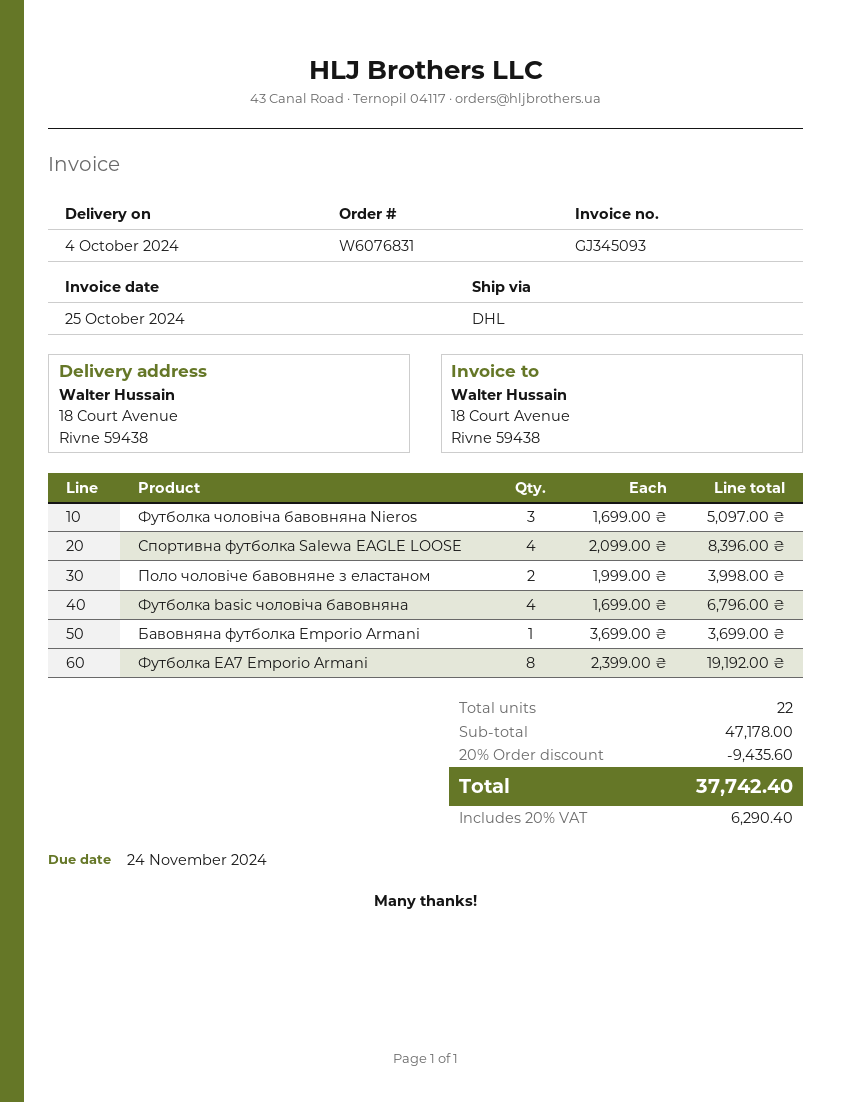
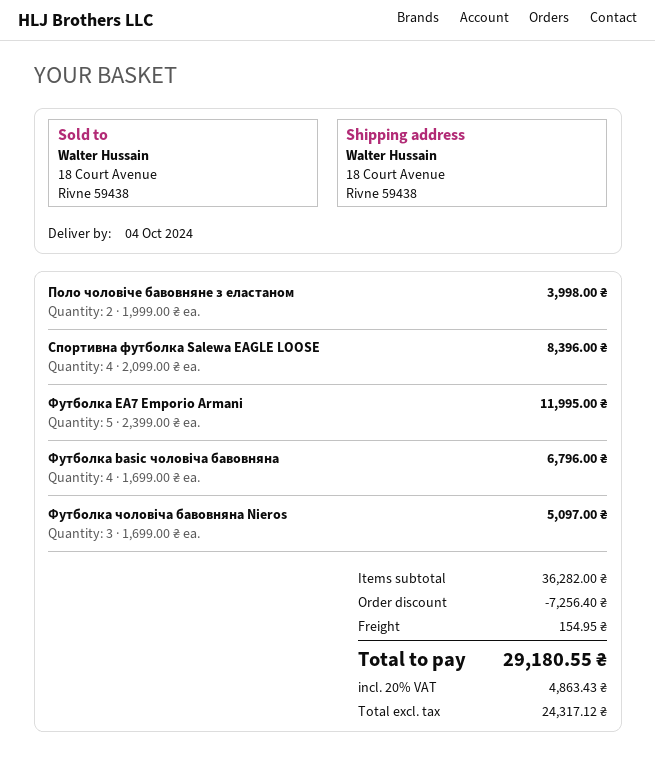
Бавовняна футболка Emporio Armani: 1 x 3699.00 = 3699.00 -> none
Футболка EA7 Emporio Armani: 8 x 2399.00 = 19192.00 -> 5 x 2399.00 = 11995.00
subtotal: 47178.00 -> 36282.00
discount: 9435.60 -> 7256.40
shipping: none -> 154.95
tax: 20% = 6290.40 -> 20% = 4863.43
total: 37742.40 -> 29180.55

